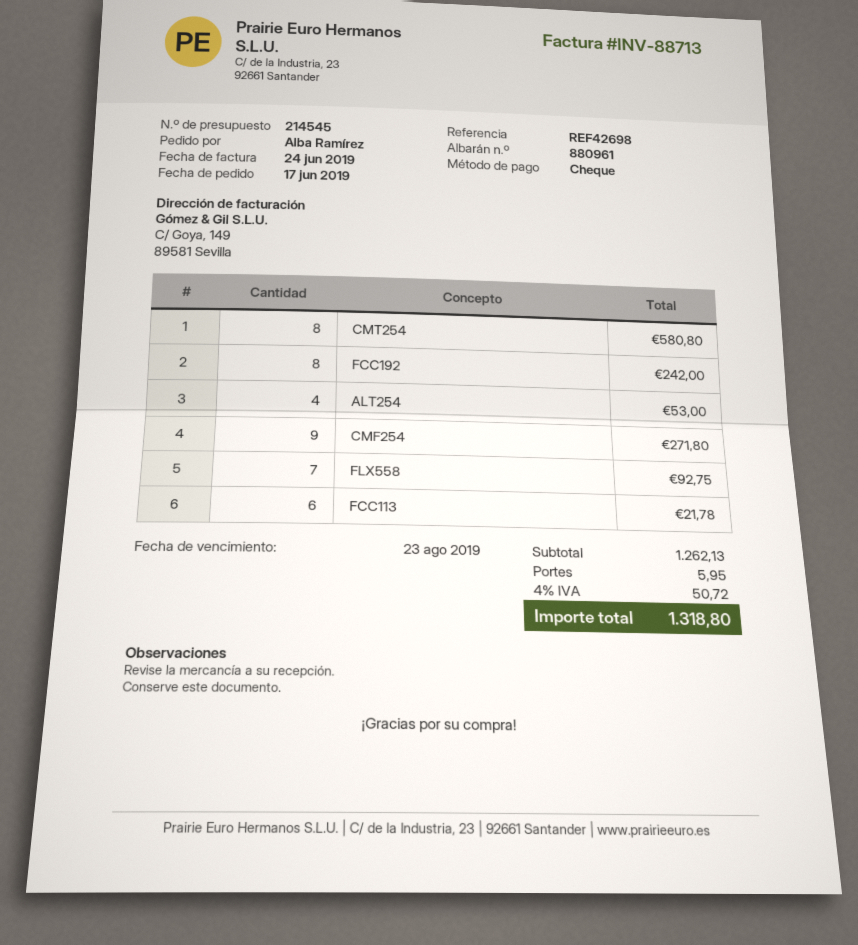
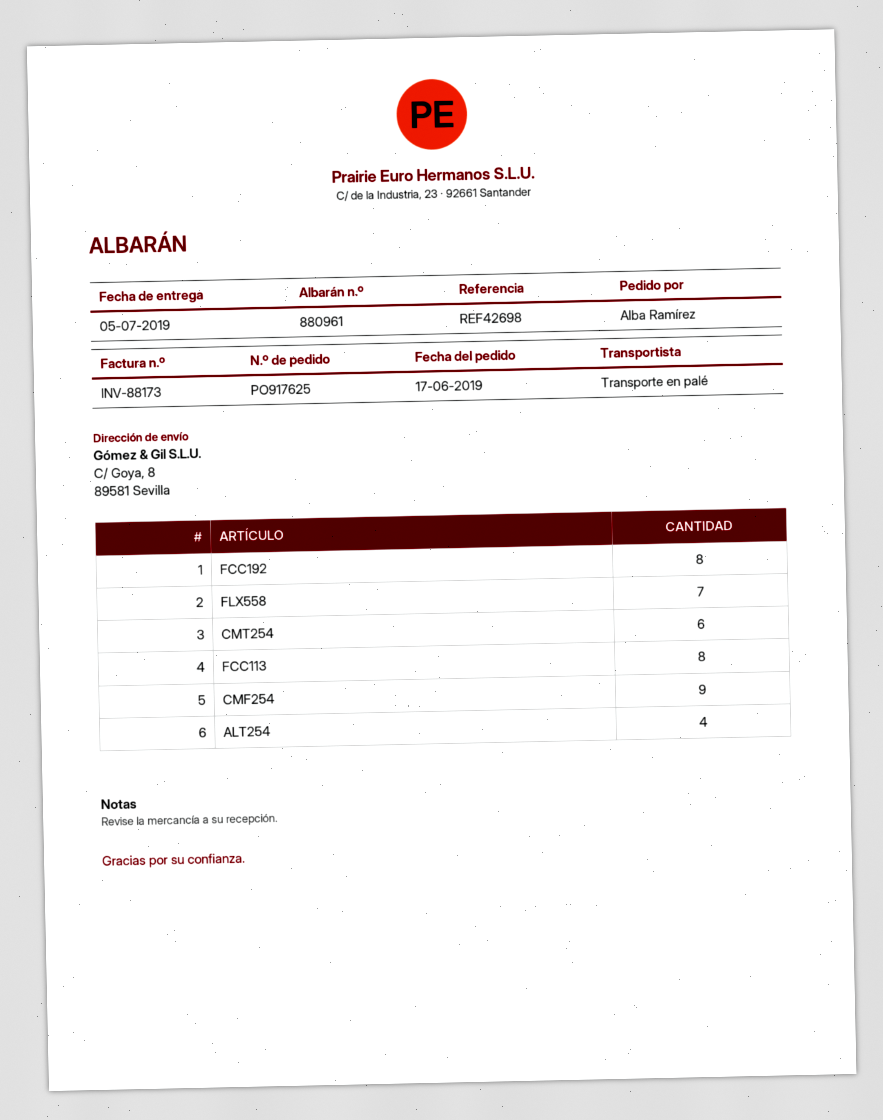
invoice number: INV-88713 -> INV-88173
CMT254: 8 -> 6
FCC113: 6 -> 8

